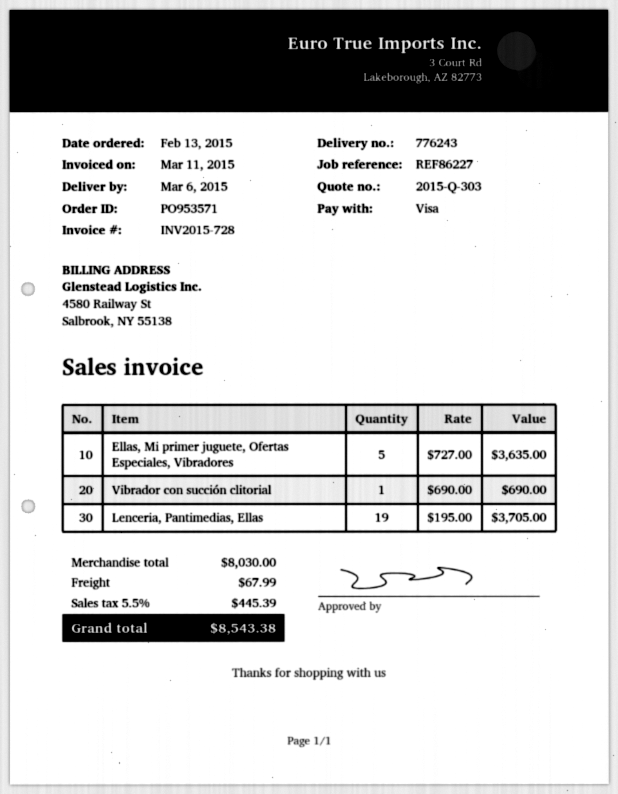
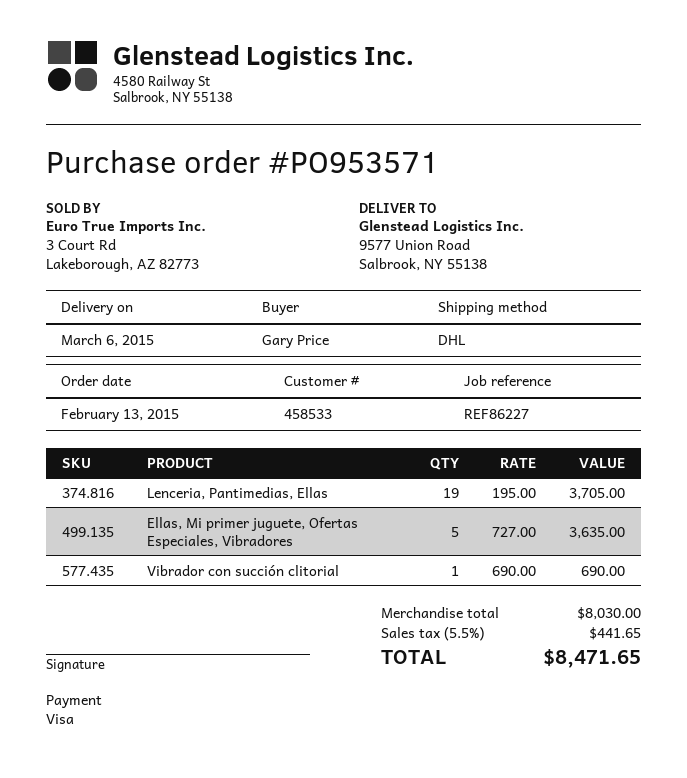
shipping: 67.99 -> none
tax: 5.5% = 445.39 -> 5.5% = 441.65
total: 8543.38 -> 8471.65

